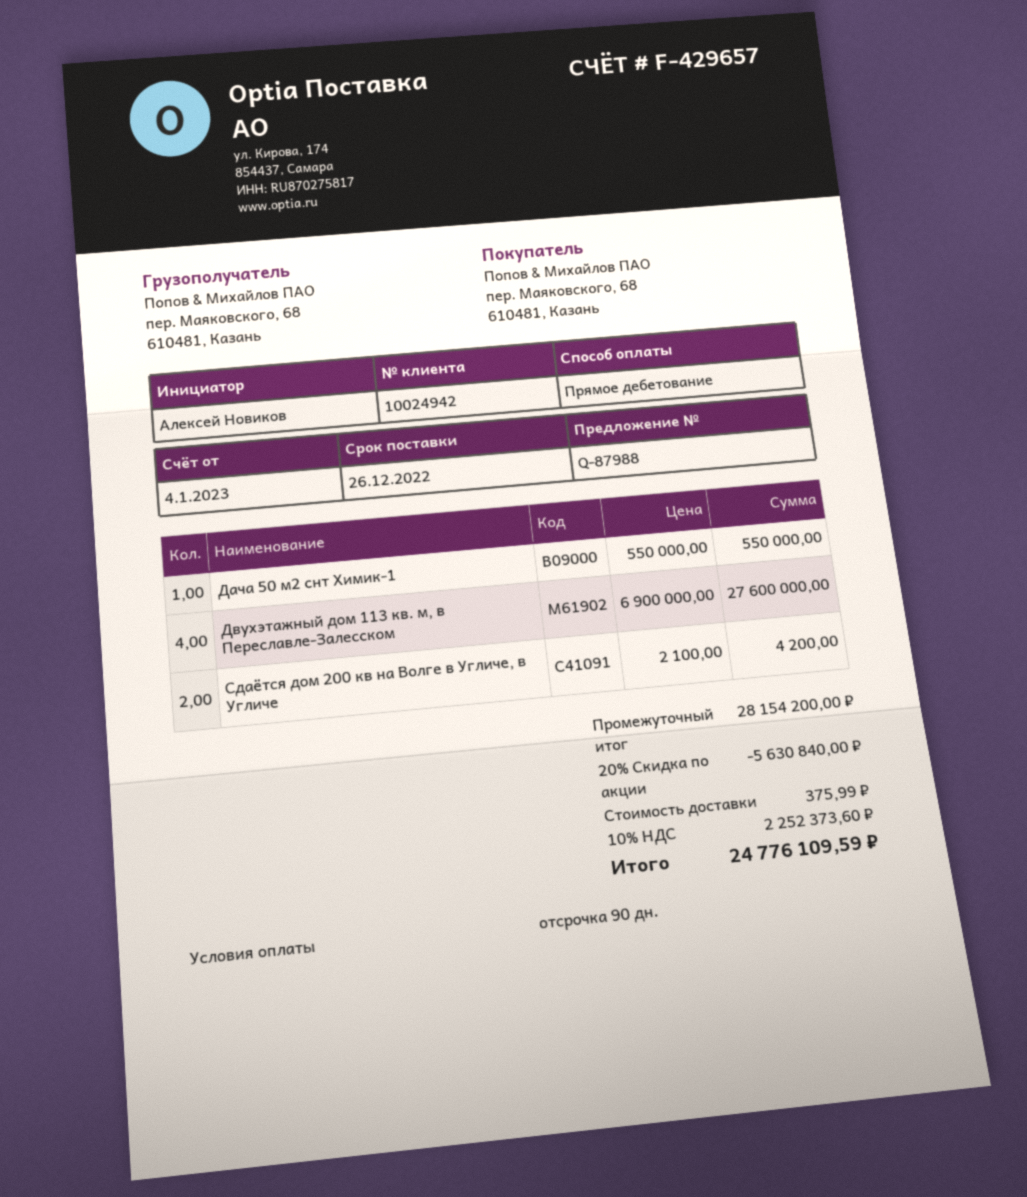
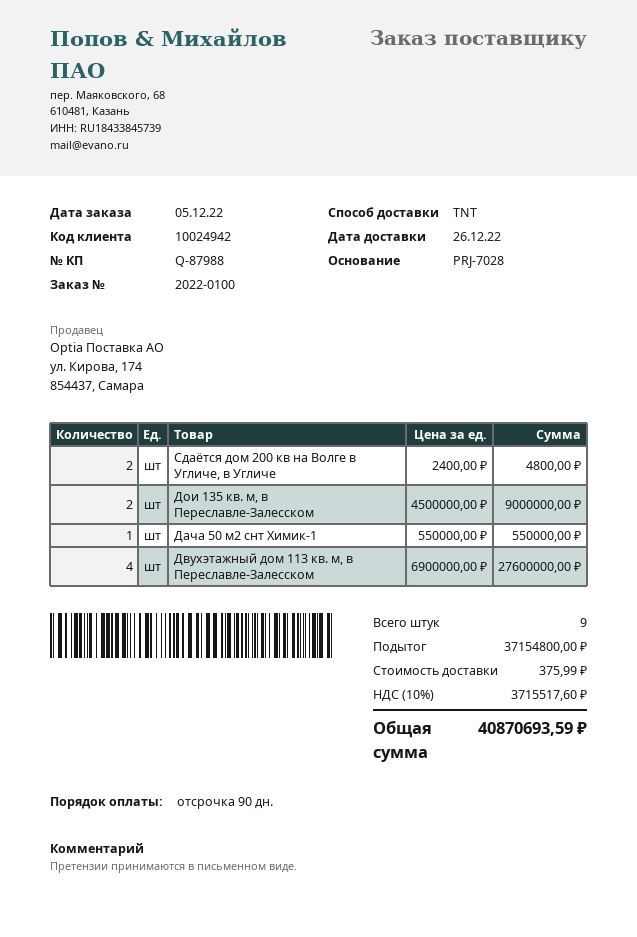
Сдаётся дом 200 кв на Волге в Угличе, в Угличе: 2 x 2100.00 = 4200.00 -> 2 x 2400.00 = 4800.00
Дои 135 кв. м, в Переславле-Залесском: none -> 2 x 4500000.00 = 9000000.00
subtotal: 28154200.00 -> 37154800.00
discount: 20% = 5630840.00 -> none
tax: 10% = 2252373.60 -> 10% = 3715517.60
total: 24776109.59 -> 40870693.59

